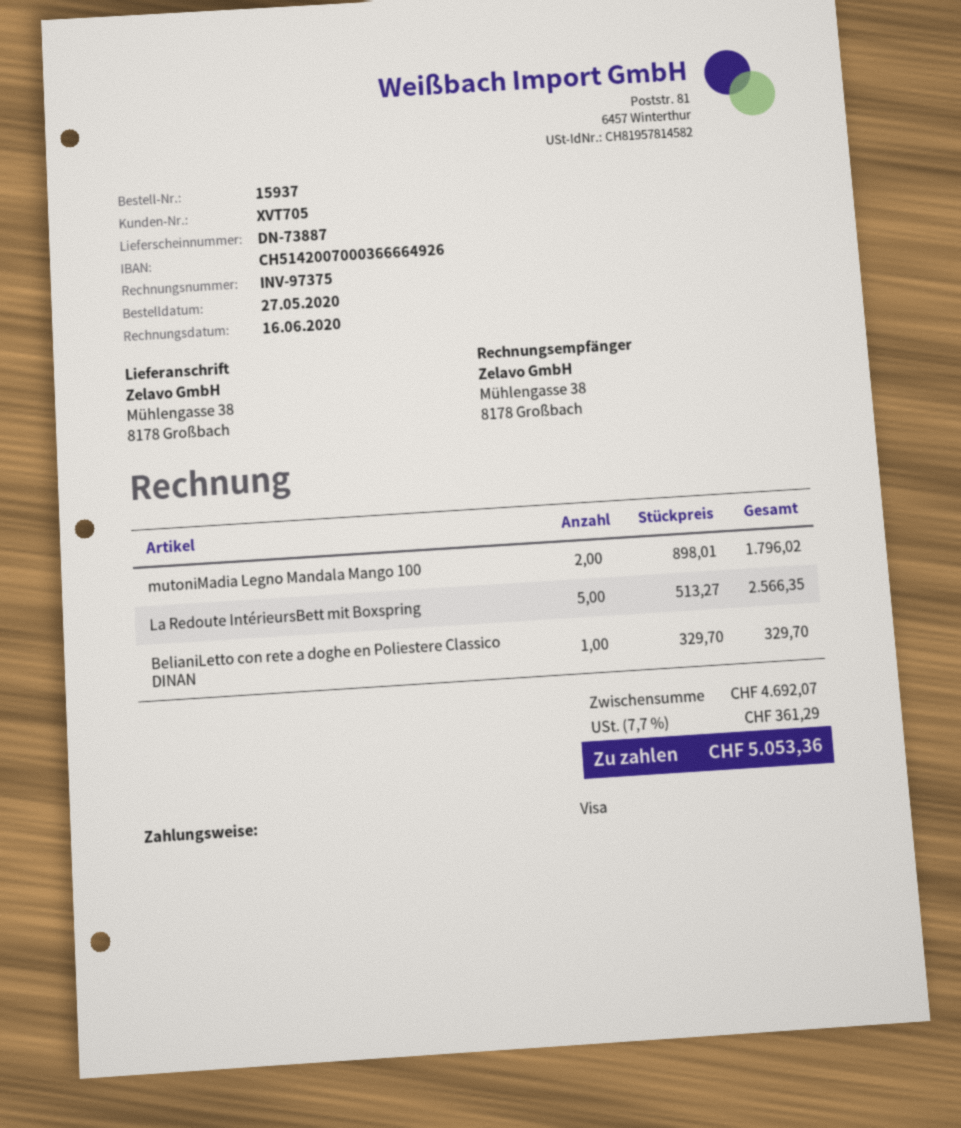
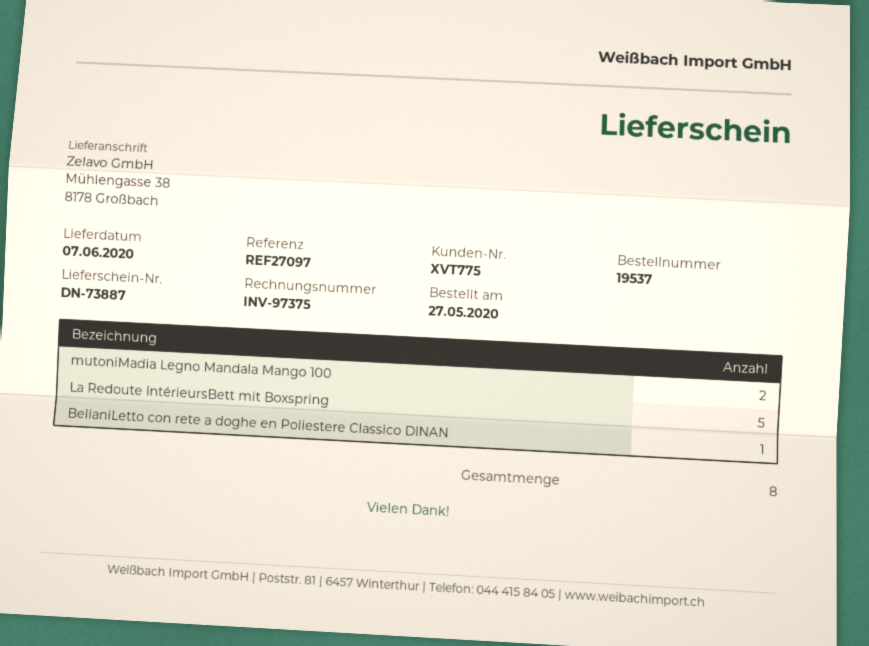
order number: 15937 -> 19537
customer number: XVT705 -> XVT775

